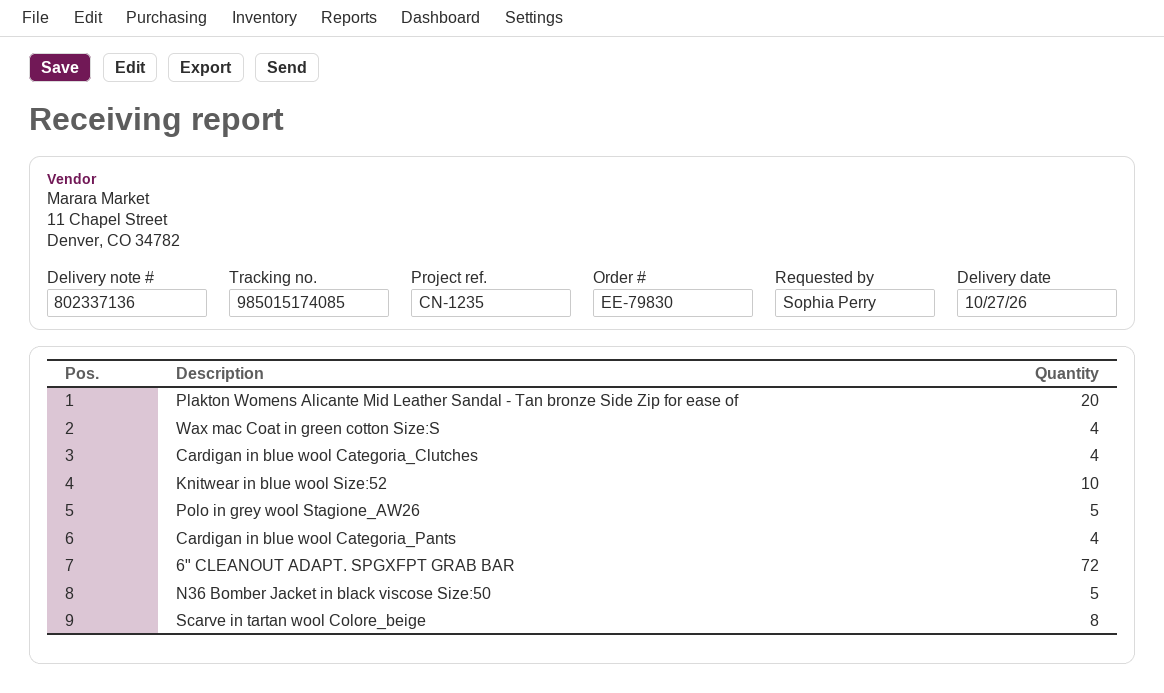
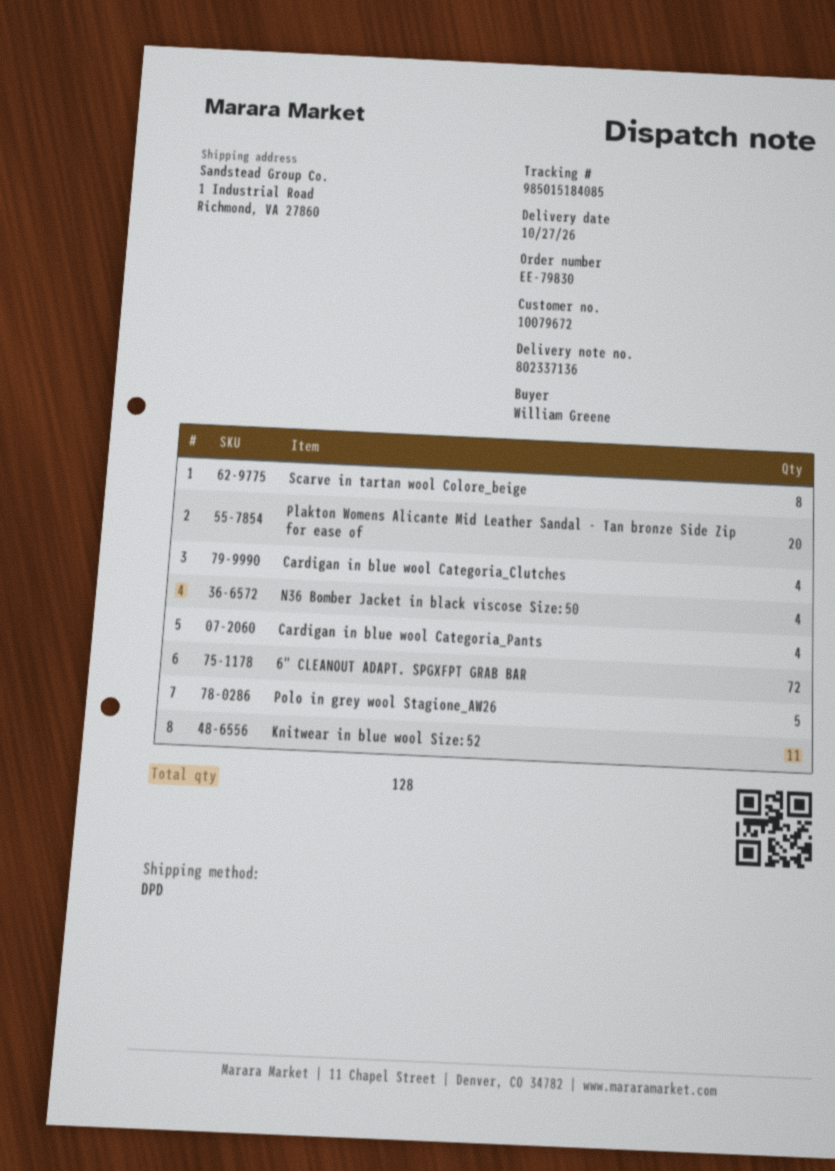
ordered by: Sophia Perry -> William Greene
tracking number: 985015174085 -> 985015184085
Wax mac Coat in green cotton Size:S: 4 -> none
Knitwear in blue wool Size:52: 10 -> 11
N36 Bomber Jacket in black viscose Size:50: 5 -> 4

